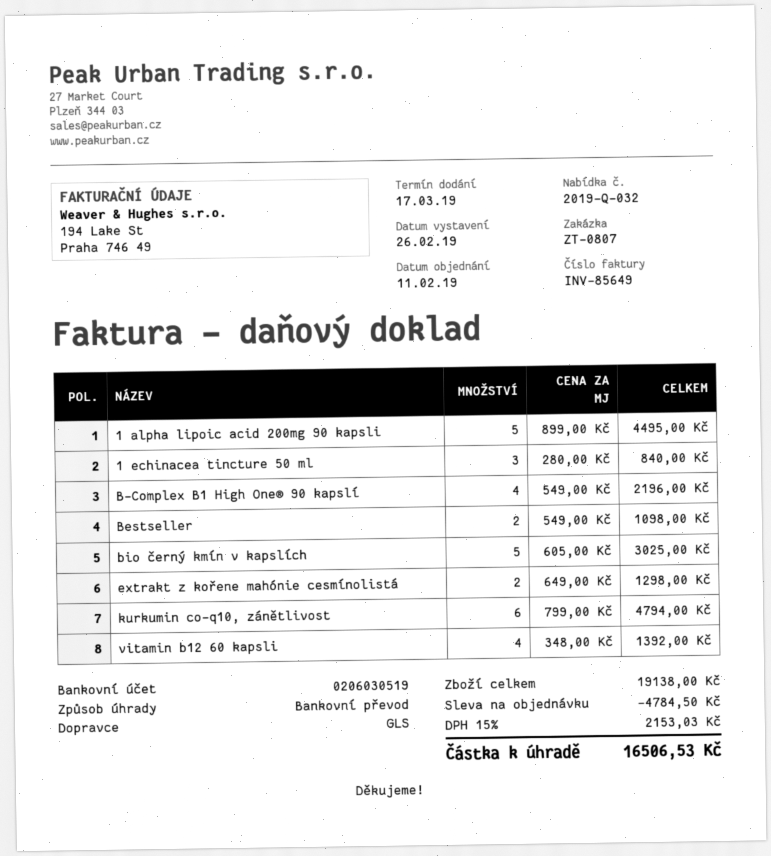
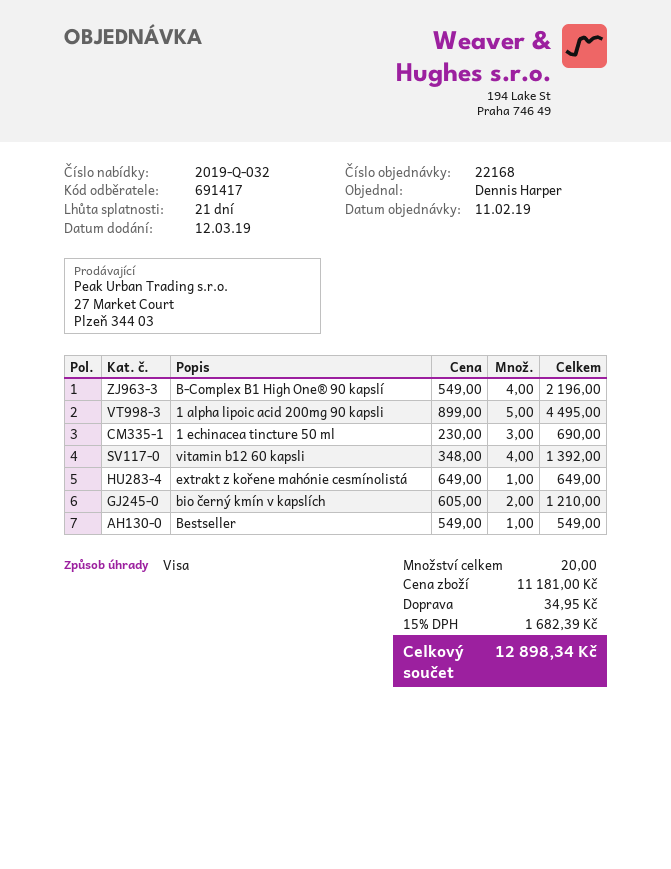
delivery date: 2019-03-17 -> 2019-03-12
payment method: bank transfer -> Visa
1 echinacea tincture 50 ml: 3 x 280.00 = 840.00 -> 3 x 230.00 = 690.00
Bestseller: 2 x 549.00 = 1098.00 -> 1 x 549.00 = 549.00
bio černý kmín v kapslích: 5 x 605.00 = 3025.00 -> 2 x 605.00 = 1210.00
extrakt z kořene mahónie cesmínolistá: 2 x 649.00 = 1298.00 -> 1 x 649.00 = 649.00
kurkumin co-q10, zánětlivost: 6 x 799.00 = 4794.00 -> none
subtotal: 19138.00 -> 11181.00
discount: 4784.50 -> none
shipping: none -> 34.95
tax: 15% = 2153.03 -> 15% = 1682.39
total: 16506.53 -> 12898.34

